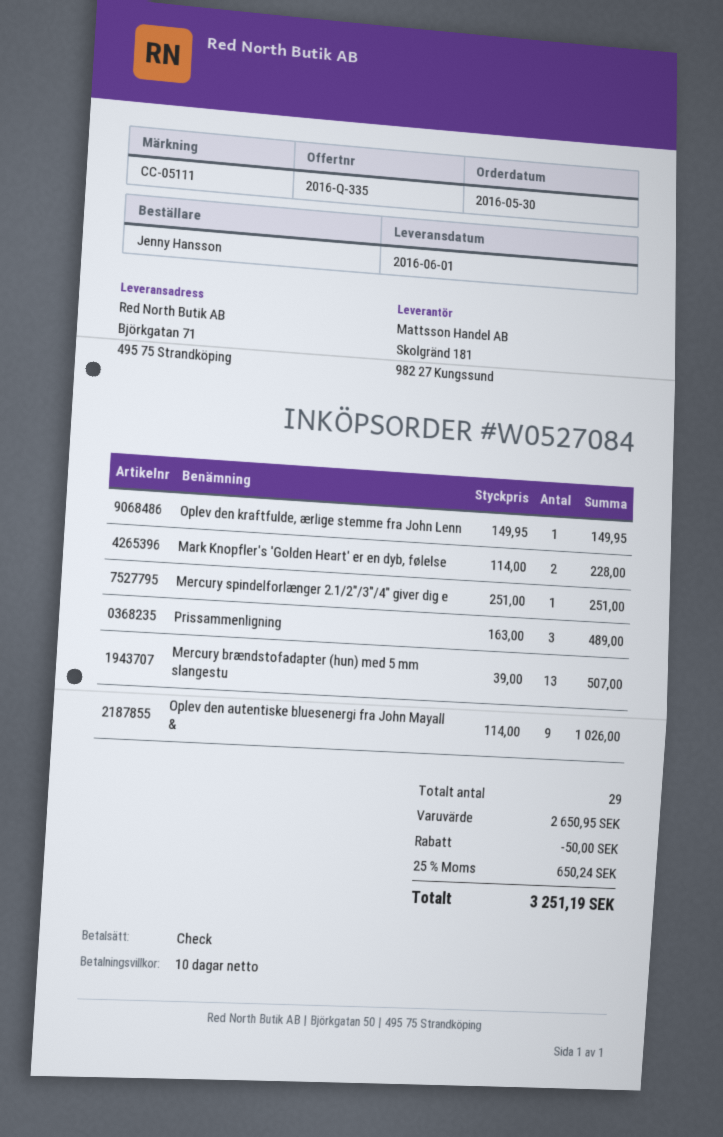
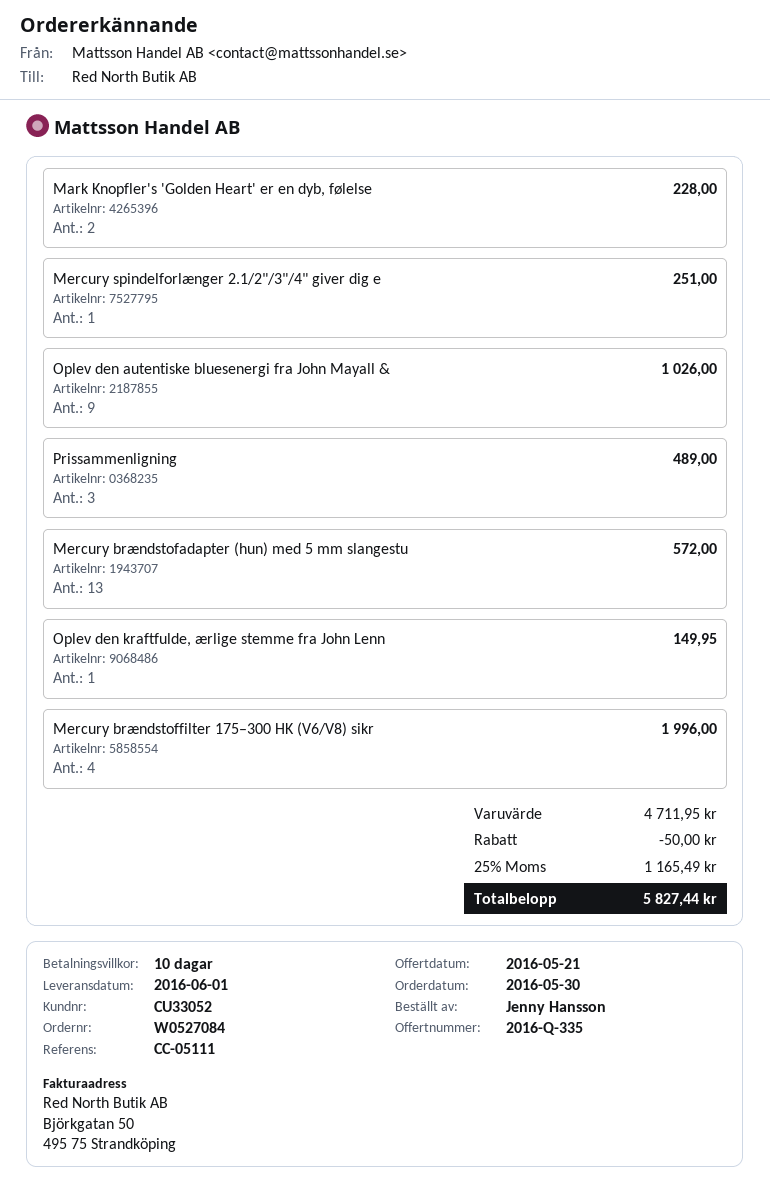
Mercury brændstofadapter (hun) med 5 mm slangestu: 13 for 507.00 -> 13 for 572.00
Mercury brændstoffilter 175–300 HK (V6/V8) sikr: none -> 4 for 1996.00
subtotal: 2650.95 -> 4711.95
tax: 25% = 650.24 -> 25% = 1165.49
total: 3251.19 -> 5827.44

